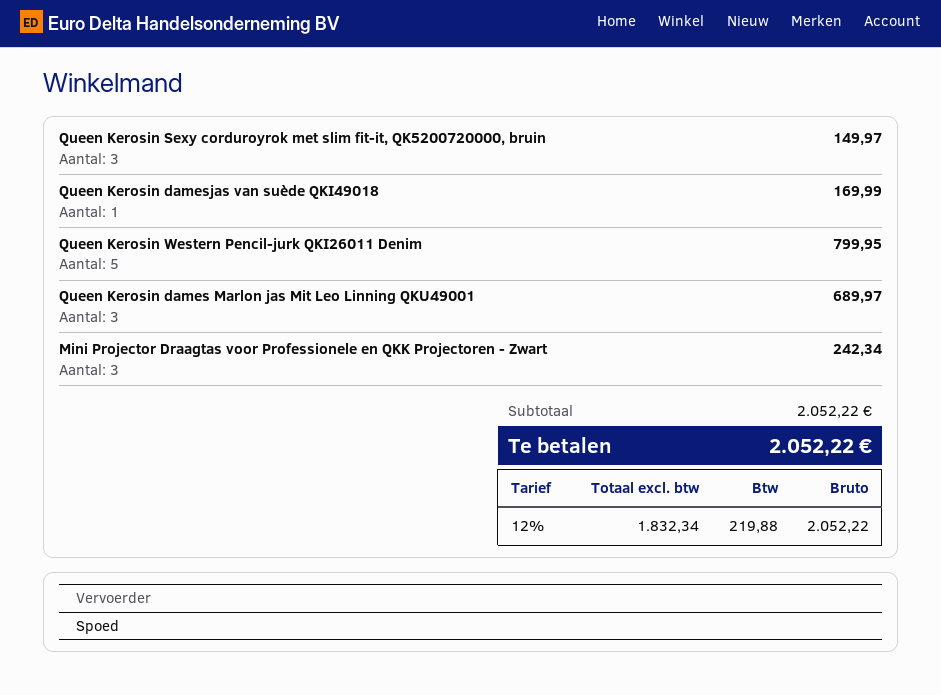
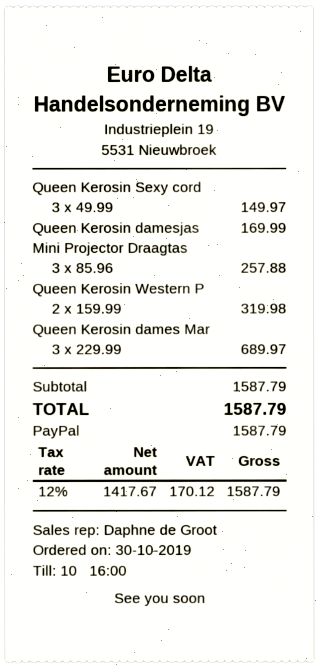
Queen Kerosin Western Pencil-jurk QKI26011 Denim: 5 for 799.95 -> 2 for 319.98
Mini Projector Draagtas voor Professionele en QKK Projectoren - Zwart: 3 for 242.34 -> 3 for 257.88
subtotal: 2052.22 -> 1587.79
net: 1832.34 -> 1417.67
tax: 12% = 219.88 -> 12% = 170.12
total: 2052.22 -> 1587.79

